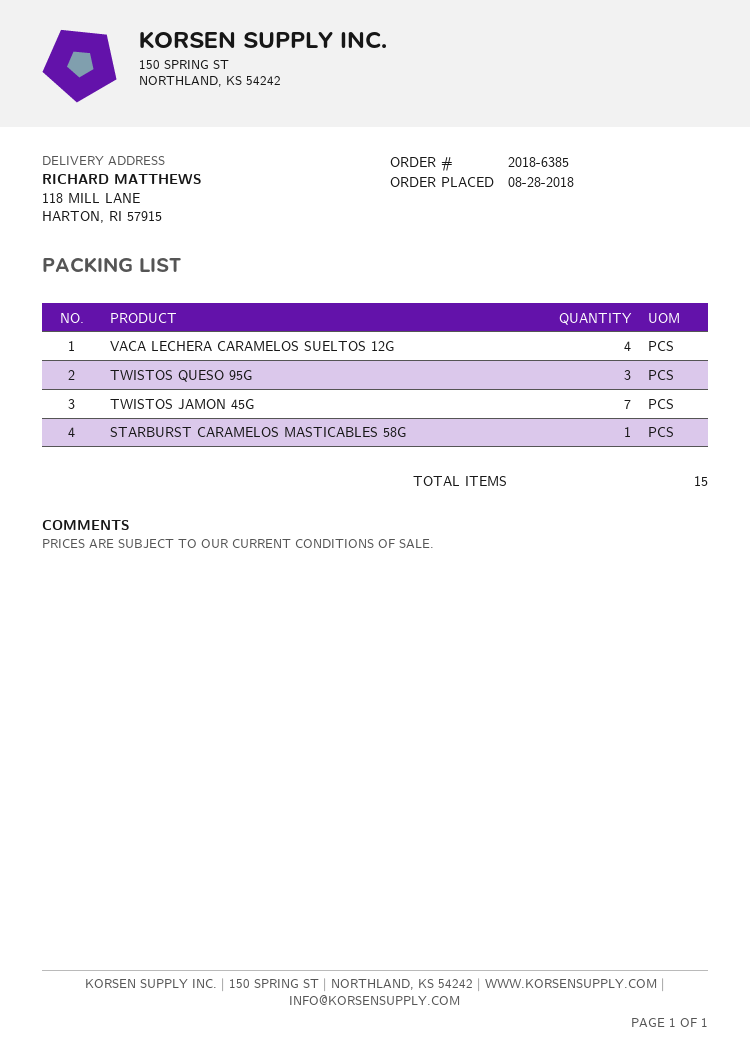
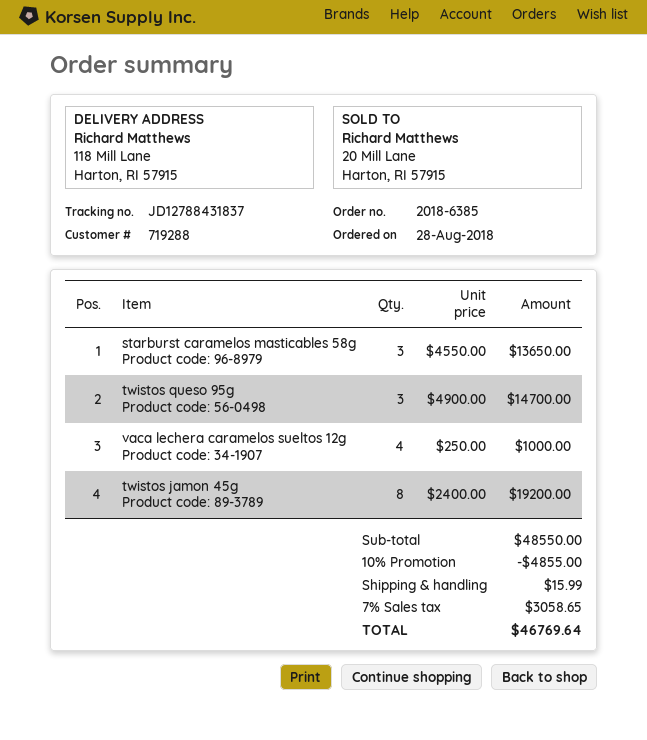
TWISTOS JAMON 45G: 7 -> 8
STARBURST CARAMELOS MASTICABLES 58G: 1 -> 3

